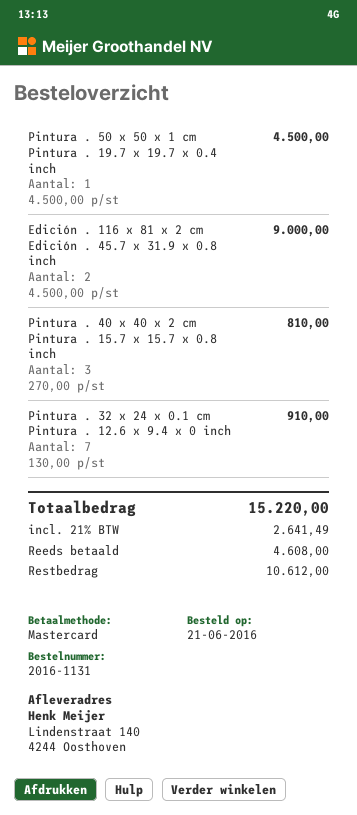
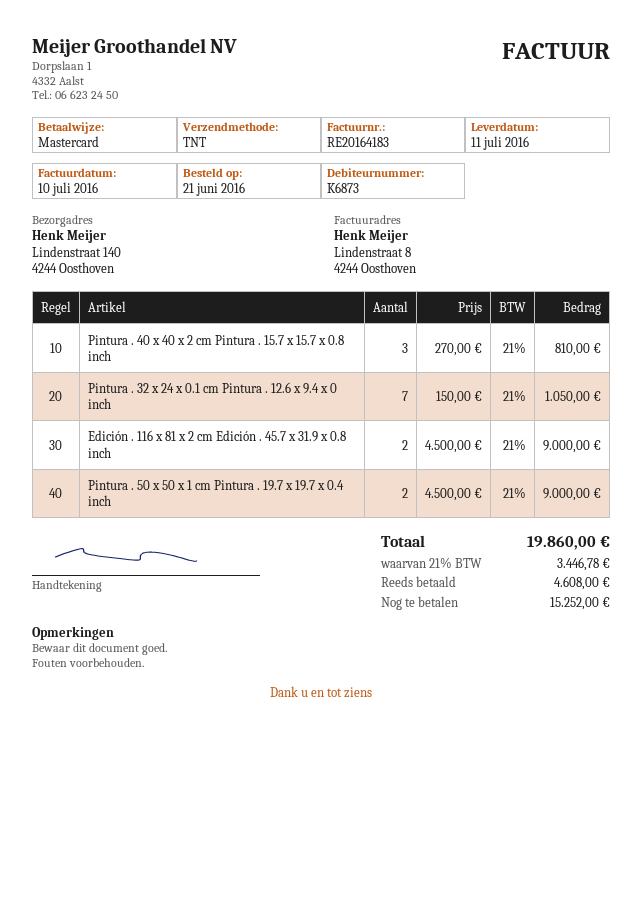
Pintura . 50 x 50 x 1 cm Pintura . 19.7 x 19.7 x 0.4 inch: 1 x 4500.00 = 4500.00 -> 2 x 4500.00 = 9000.00
Pintura . 32 x 24 x 0.1 cm Pintura . 12.6 x 9.4 x 0 inch: 7 x 130.00 = 910.00 -> 7 x 150.00 = 1050.00
tax: 21% = 2641.49 -> 21% = 3446.78
total: 15220.00 -> 19860.00
balance: 10612.00 -> 15252.00

